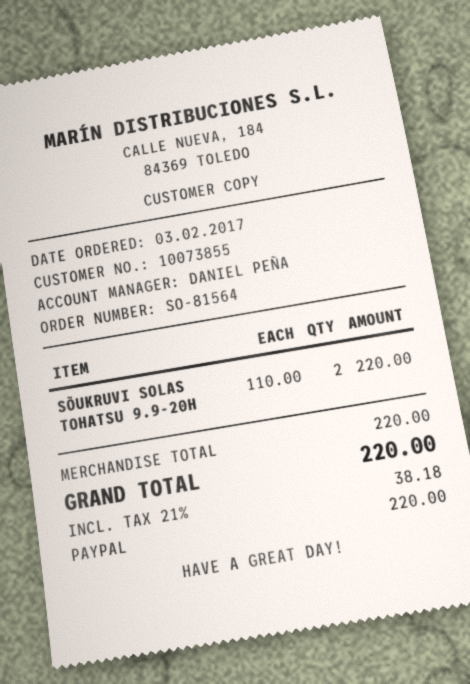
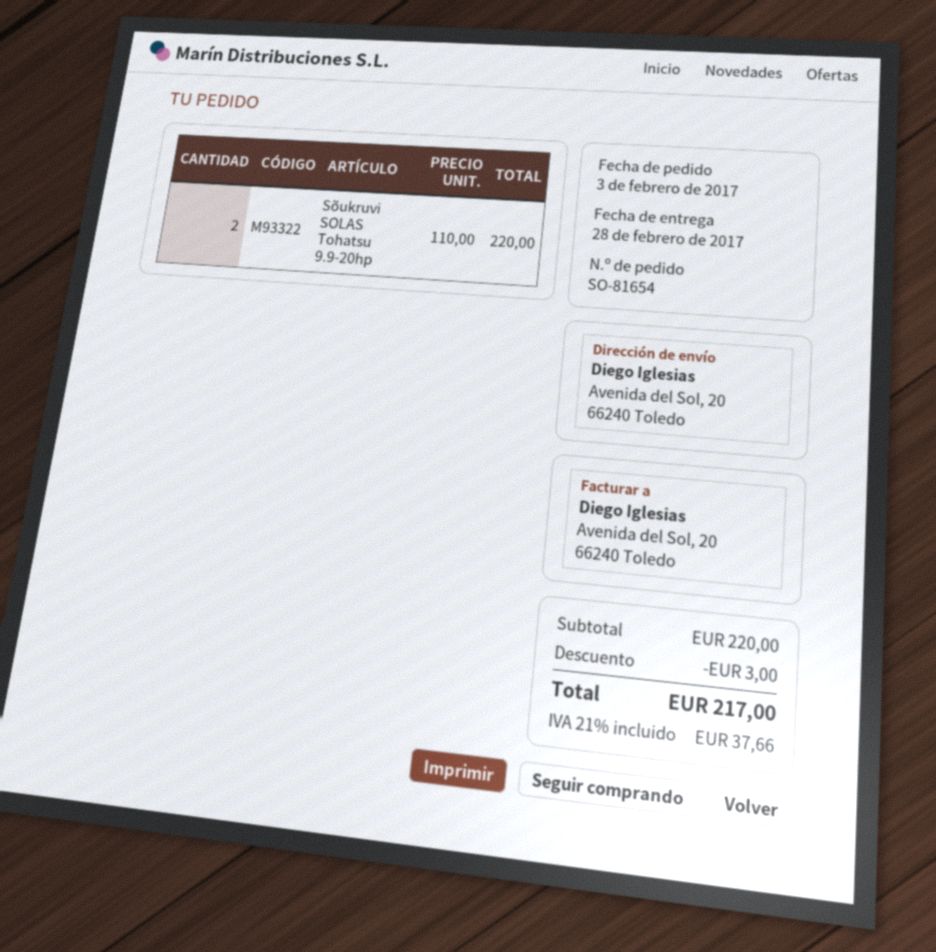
order number: SO-81564 -> SO-81654
discount: none -> 3.00
tax: 21% = 38.18 -> 21% = 37.66
total: 220.00 -> 217.00

